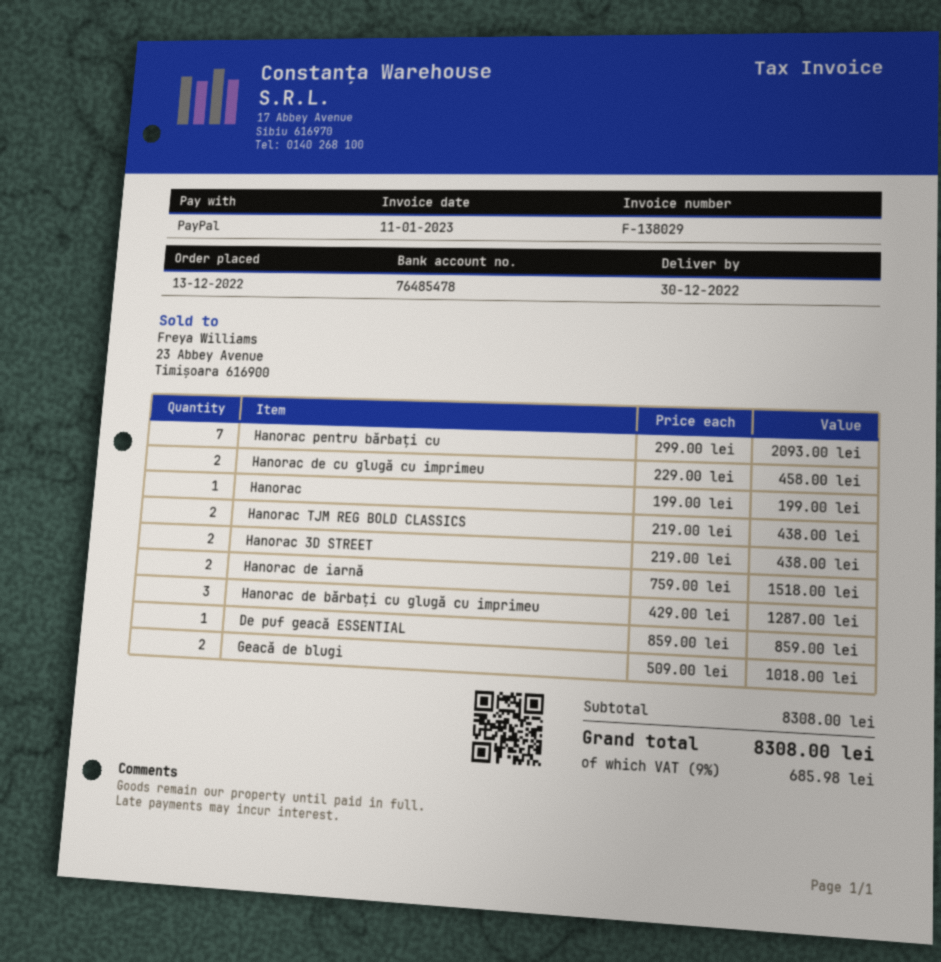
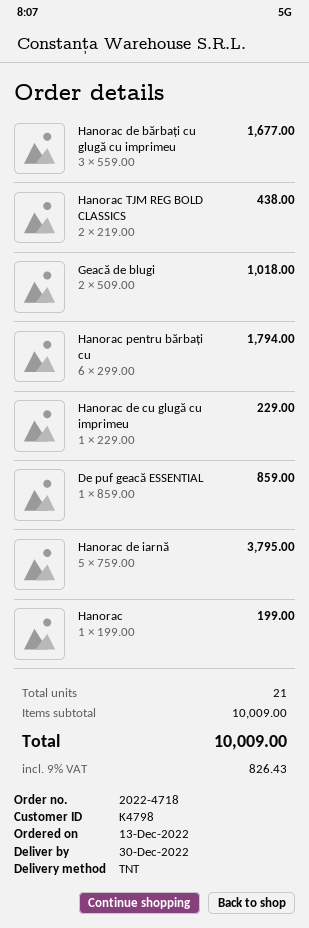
Hanorac pentru bărbați cu: 7 x 299.00 = 2093.00 -> 6 x 299.00 = 1794.00
Hanorac de cu glugă cu imprimeu: 2 x 229.00 = 458.00 -> 1 x 229.00 = 229.00
Hanorac 3D STREET: 2 x 219.00 = 438.00 -> none
Hanorac de iarnă: 2 x 759.00 = 1518.00 -> 5 x 759.00 = 3795.00
Hanorac de bărbați cu glugă cu imprimeu: 3 x 429.00 = 1287.00 -> 3 x 559.00 = 1677.00
subtotal: 8308.00 -> 10009.00
tax: 9% = 685.98 -> 9% = 826.43
total: 8308.00 -> 10009.00

